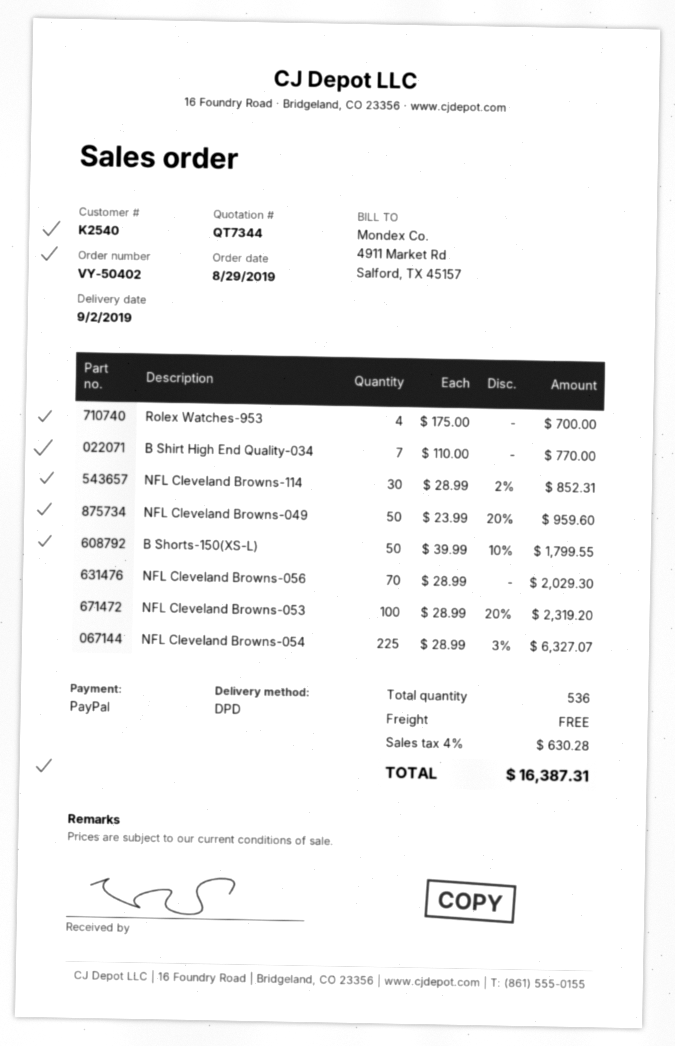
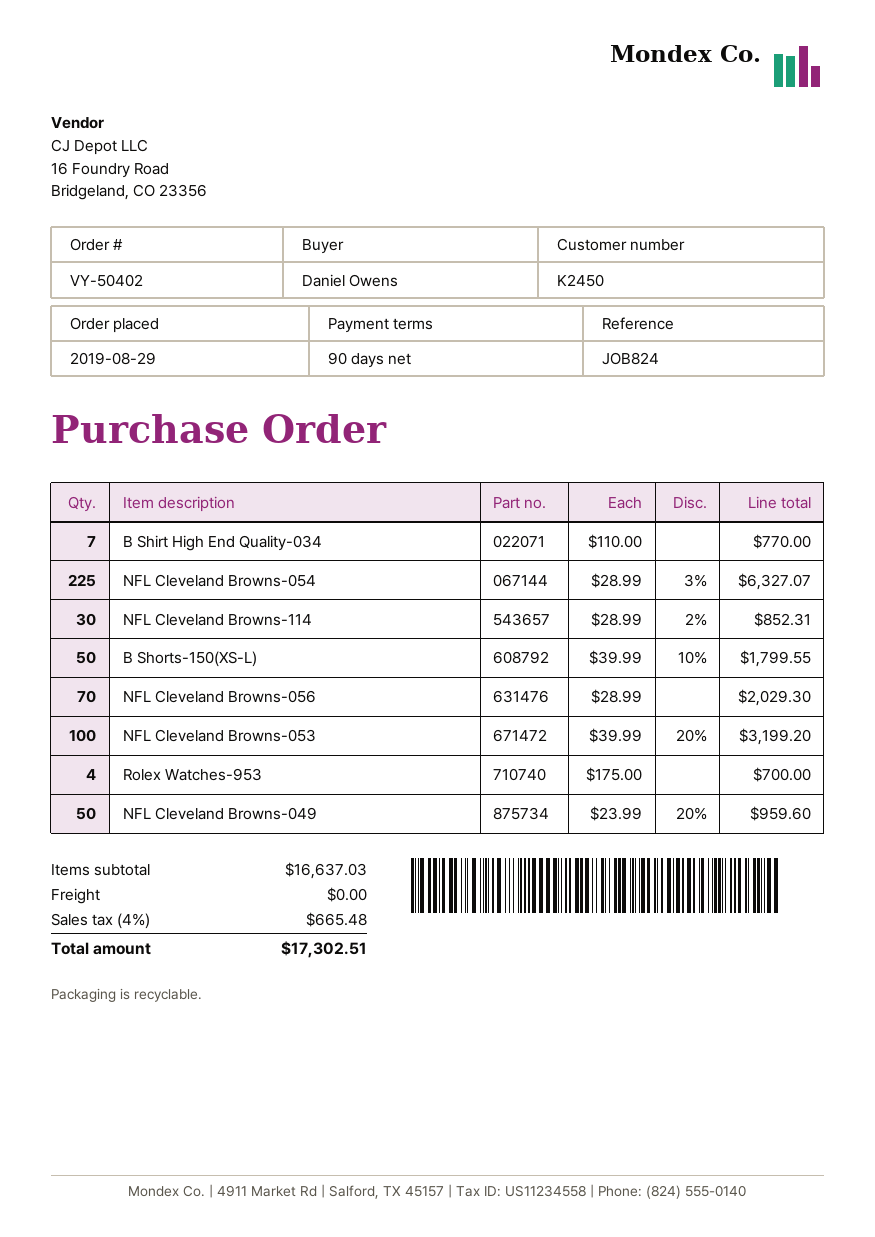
customer number: K2540 -> K2450
NFL Cleveland Browns-053: 100 x 28.99 - 20% = 2319.20 -> 100 x 39.99 - 20% = 3199.20
tax: 4% = 630.28 -> 4% = 665.48
total: 16387.31 -> 17302.51

